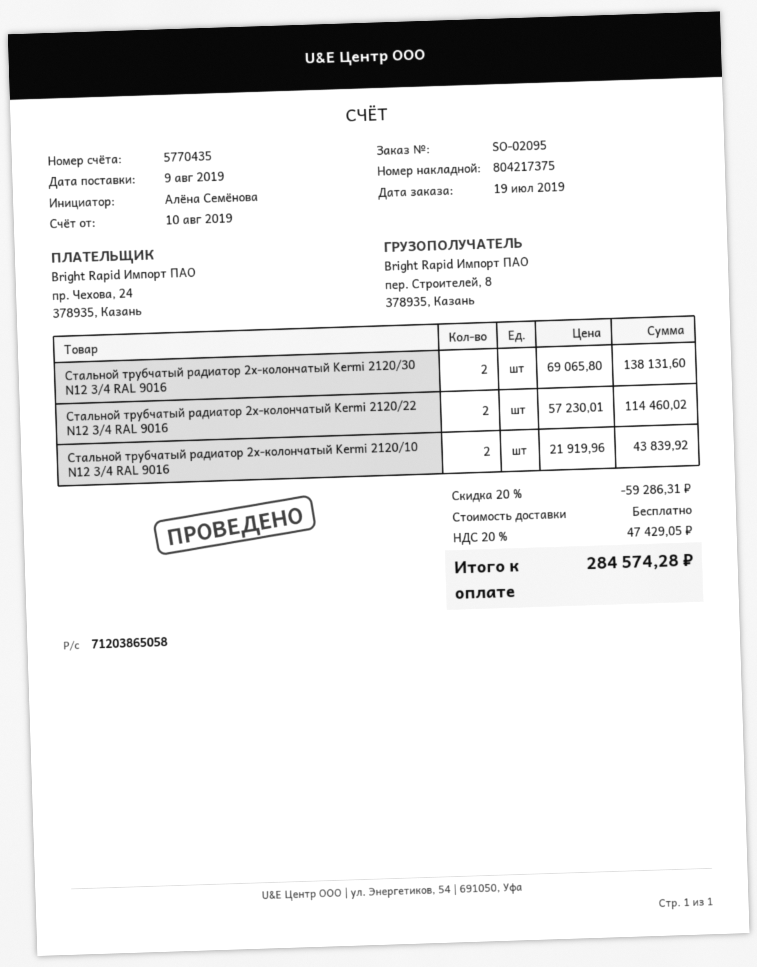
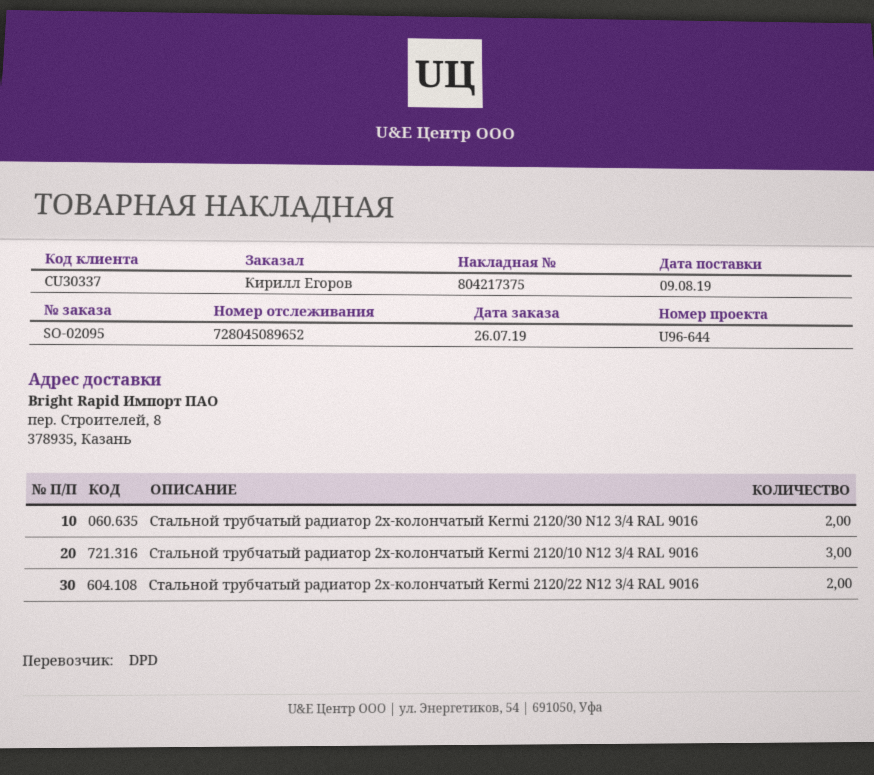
order date: 2019-07-19 -> 2019-07-26
ordered by: Алёна Семёнова -> Кирилл Егоров
Стальной трубчатый радиатор 2х-колончатый Kermi 2120/10 N12 3/4 RAL 9016: 2 -> 3

